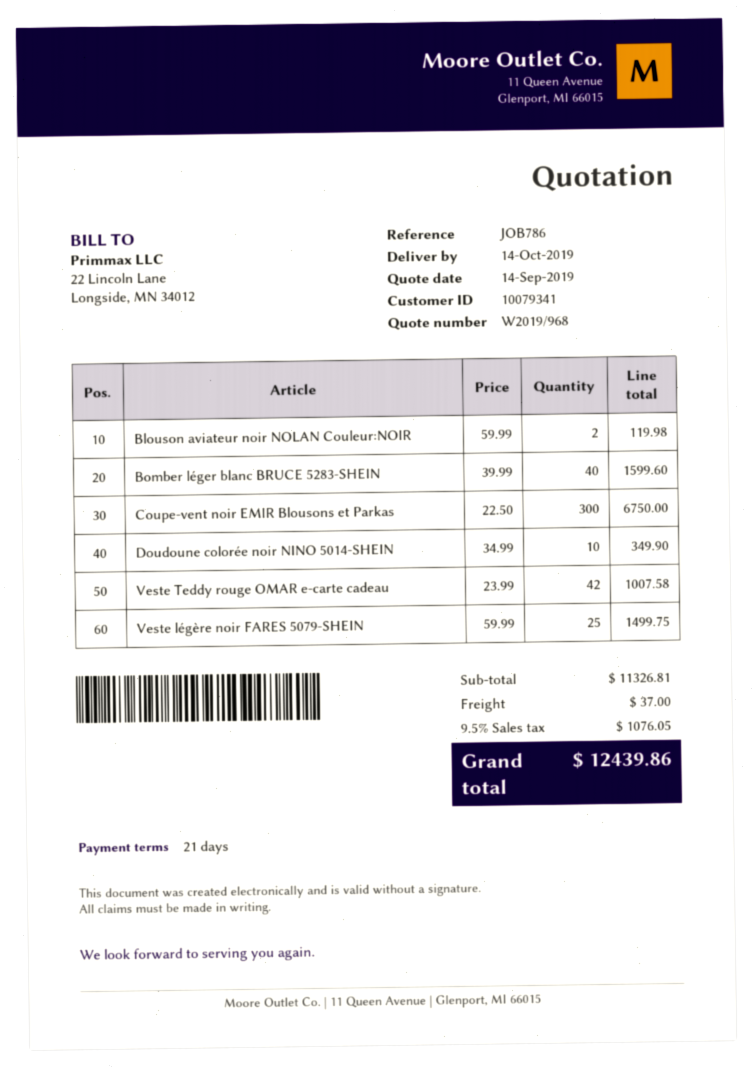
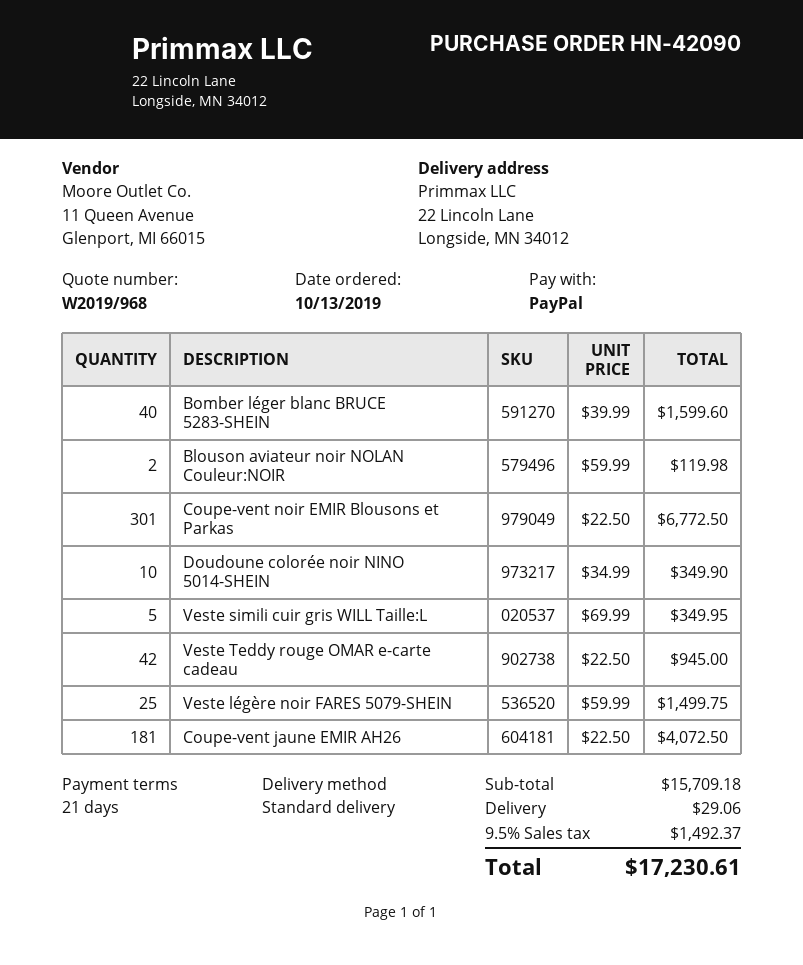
Coupe-vent noir EMIR Blousons et Parkas: 300 x 22.50 = 6750.00 -> 301 x 22.50 = 6772.50
Veste Teddy rouge OMAR e-carte cadeau: 42 x 23.99 = 1007.58 -> 42 x 22.50 = 945.00
Veste simili cuir gris WILL Taille:L: none -> 5 x 69.99 = 349.95
Coupe-vent jaune EMIR AH26: none -> 181 x 22.50 = 4072.50
subtotal: 11326.81 -> 15709.18
shipping: 37.00 -> 29.06
tax: 9.5% = 1076.05 -> 9.5% = 1492.37
total: 12439.86 -> 17230.61

